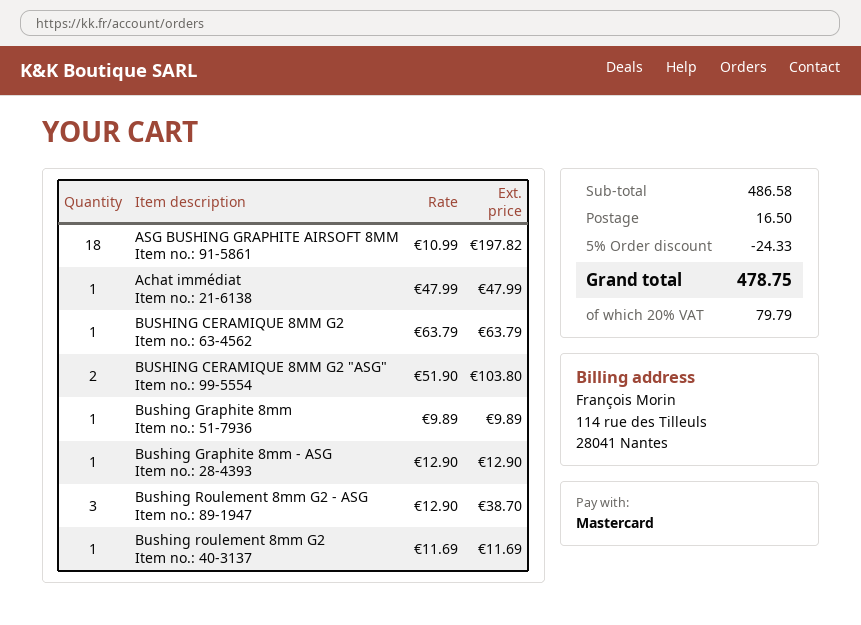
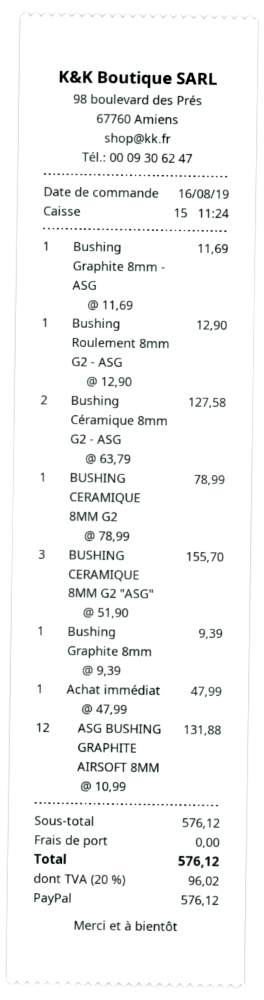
payment method: Mastercard -> PayPal
ASG BUSHING GRAPHITE AIRSOFT 8MM: 18 x 10.99 = 197.82 -> 12 x 10.99 = 131.88
BUSHING CERAMIQUE 8MM G2: 1 x 63.79 = 63.79 -> 1 x 78.99 = 78.99
BUSHING CERAMIQUE 8MM G2 "ASG": 2 x 51.90 = 103.80 -> 3 x 51.90 = 155.70
Bushing Graphite 8mm: 1 x 9.89 = 9.89 -> 1 x 9.39 = 9.39
Bushing Graphite 8mm - ASG: 1 x 12.90 = 12.90 -> 1 x 11.69 = 11.69
Bushing Roulement 8mm G2 - ASG: 3 x 12.90 = 38.70 -> 1 x 12.90 = 12.90
Bushing roulement 8mm G2: 1 x 11.69 = 11.69 -> none
Bushing Céramique 8mm G2 - ASG: none -> 2 x 63.79 = 127.58
subtotal: 486.58 -> 576.12
discount: 5% = 24.33 -> none
shipping: 16.50 -> 0.00
tax: 20% = 79.79 -> 20% = 96.02
total: 478.75 -> 576.12

